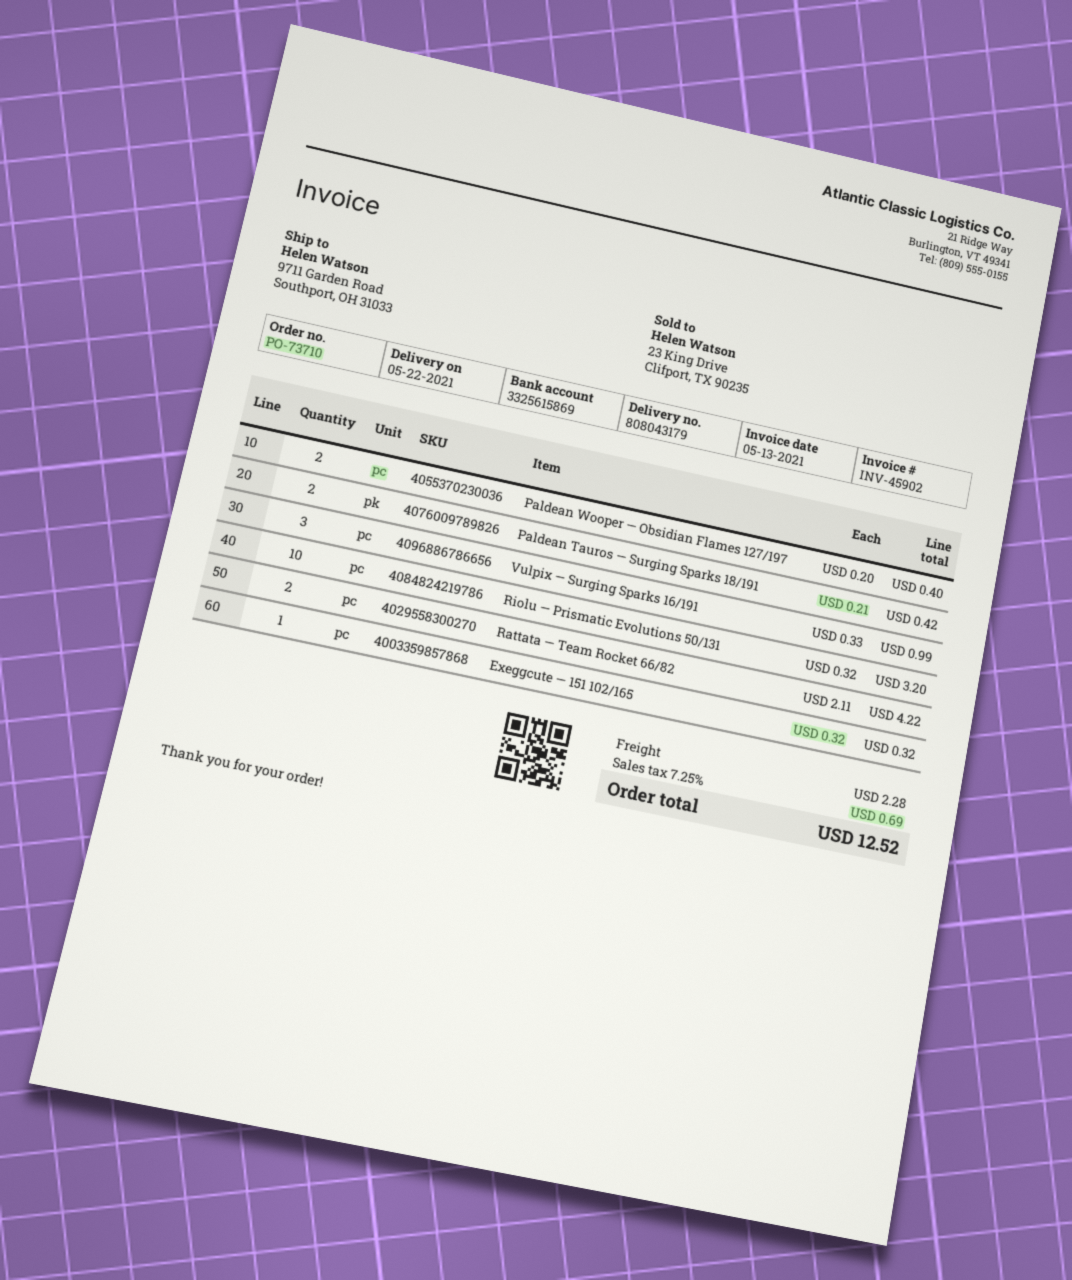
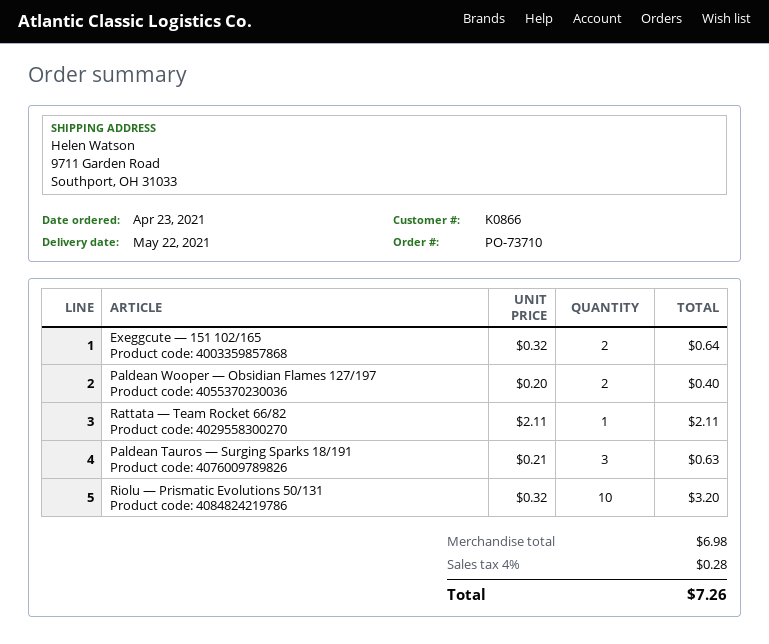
Paldean Tauros — Surging Sparks 18/191: 2 x 0.21 = 0.42 -> 3 x 0.21 = 0.63
Vulpix — Surging Sparks 16/191: 3 x 0.33 = 0.99 -> none
Rattata — Team Rocket 66/82: 2 x 2.11 = 4.22 -> 1 x 2.11 = 2.11
Exeggcute — 151 102/165: 1 x 0.32 = 0.32 -> 2 x 0.32 = 0.64
shipping: 2.28 -> none
tax: 7.25% = 0.69 -> 4% = 0.28
total: 12.52 -> 7.26

